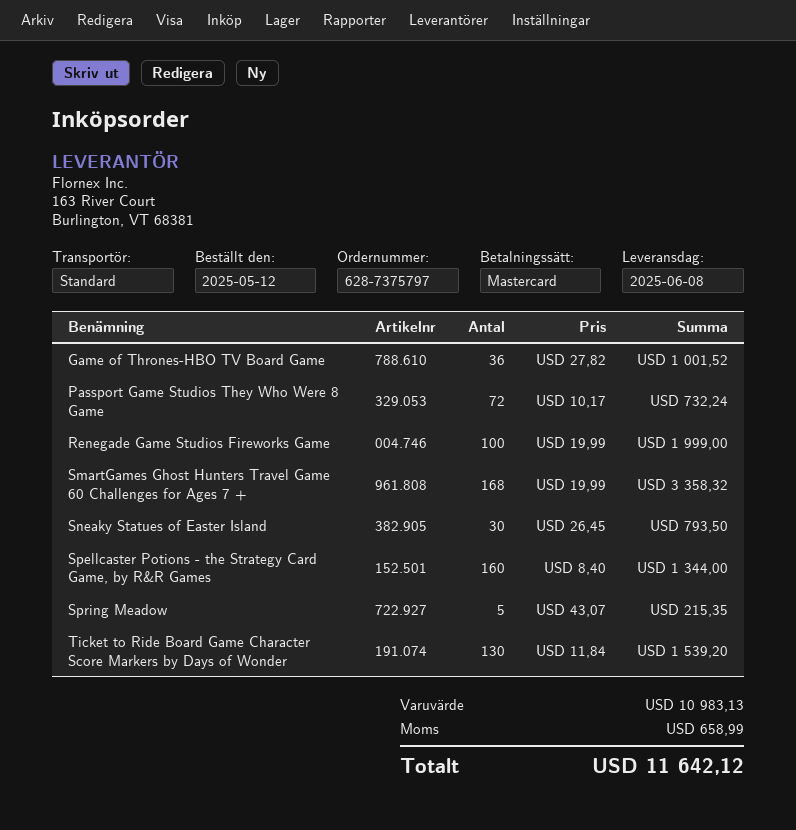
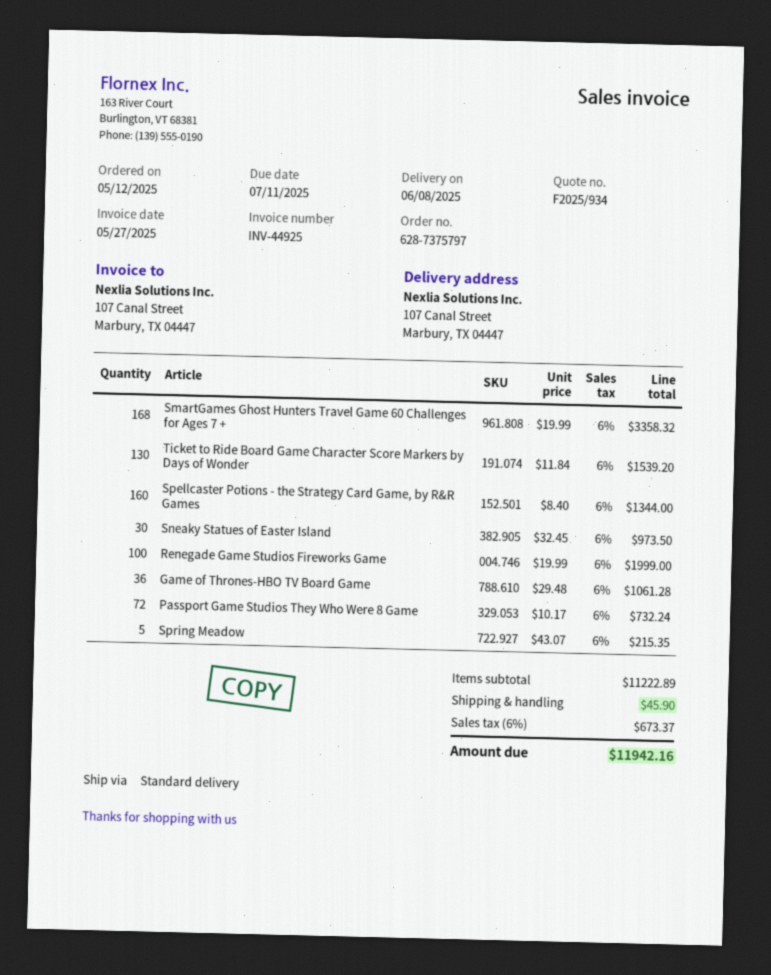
Game of Thrones-HBO TV Board Game: 36 x 27.82 = 1001.52 -> 36 x 29.48 = 1061.28
Sneaky Statues of Easter Island: 30 x 26.45 = 793.50 -> 30 x 32.45 = 973.50
subtotal: 10983.13 -> 11222.89
shipping: none -> 45.90
tax: 658.99 -> 673.37
total: 11642.12 -> 11942.16

